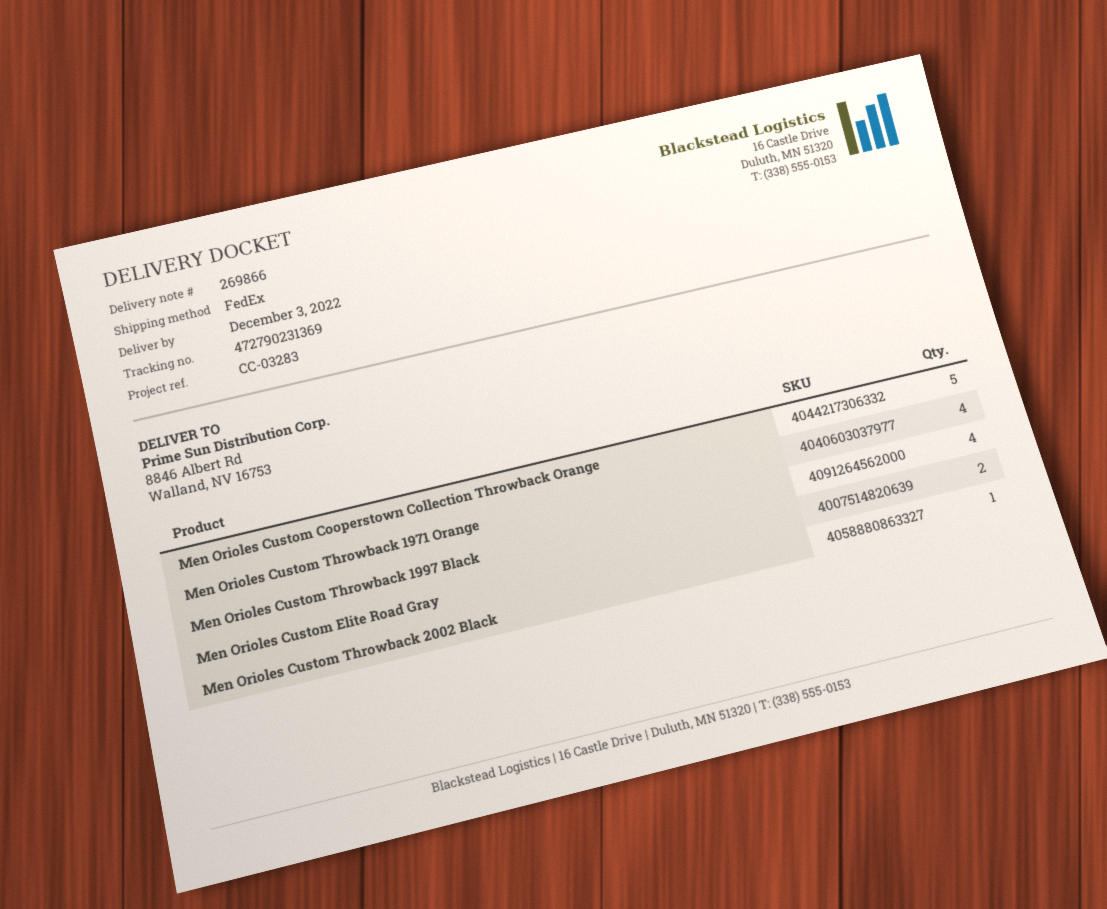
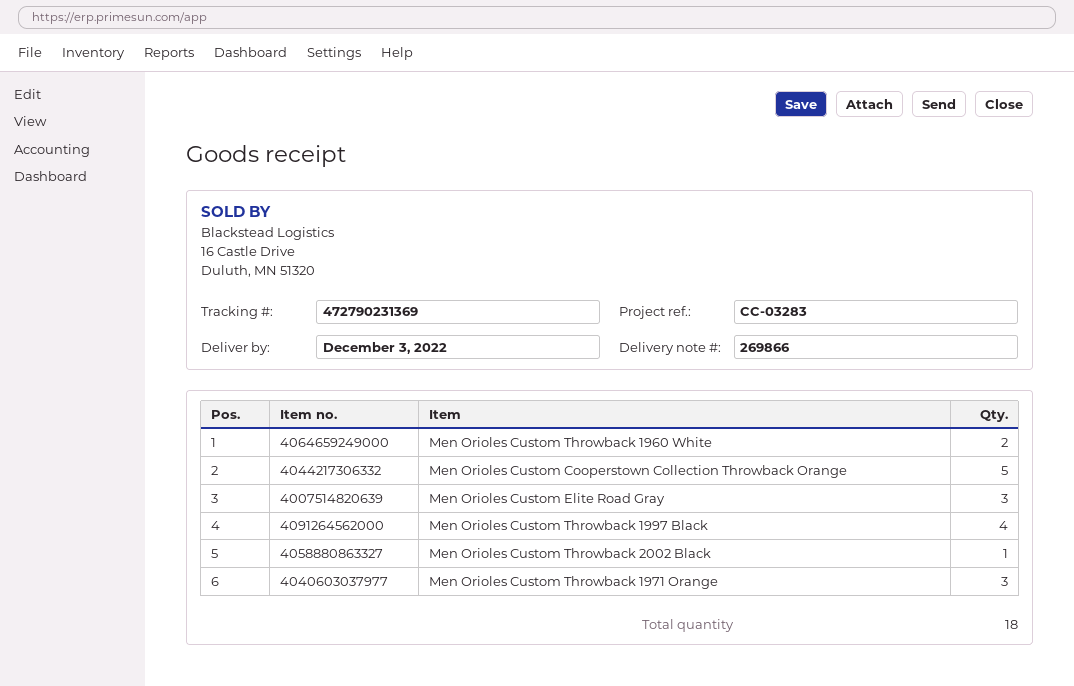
Men Orioles Custom Throwback 1971 Orange: 4 -> 3
Men Orioles Custom Elite Road Gray: 2 -> 3
Men Orioles Custom Throwback 1960 White: none -> 2

